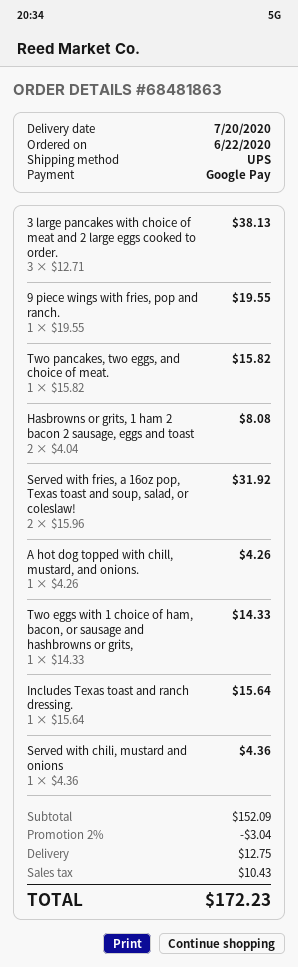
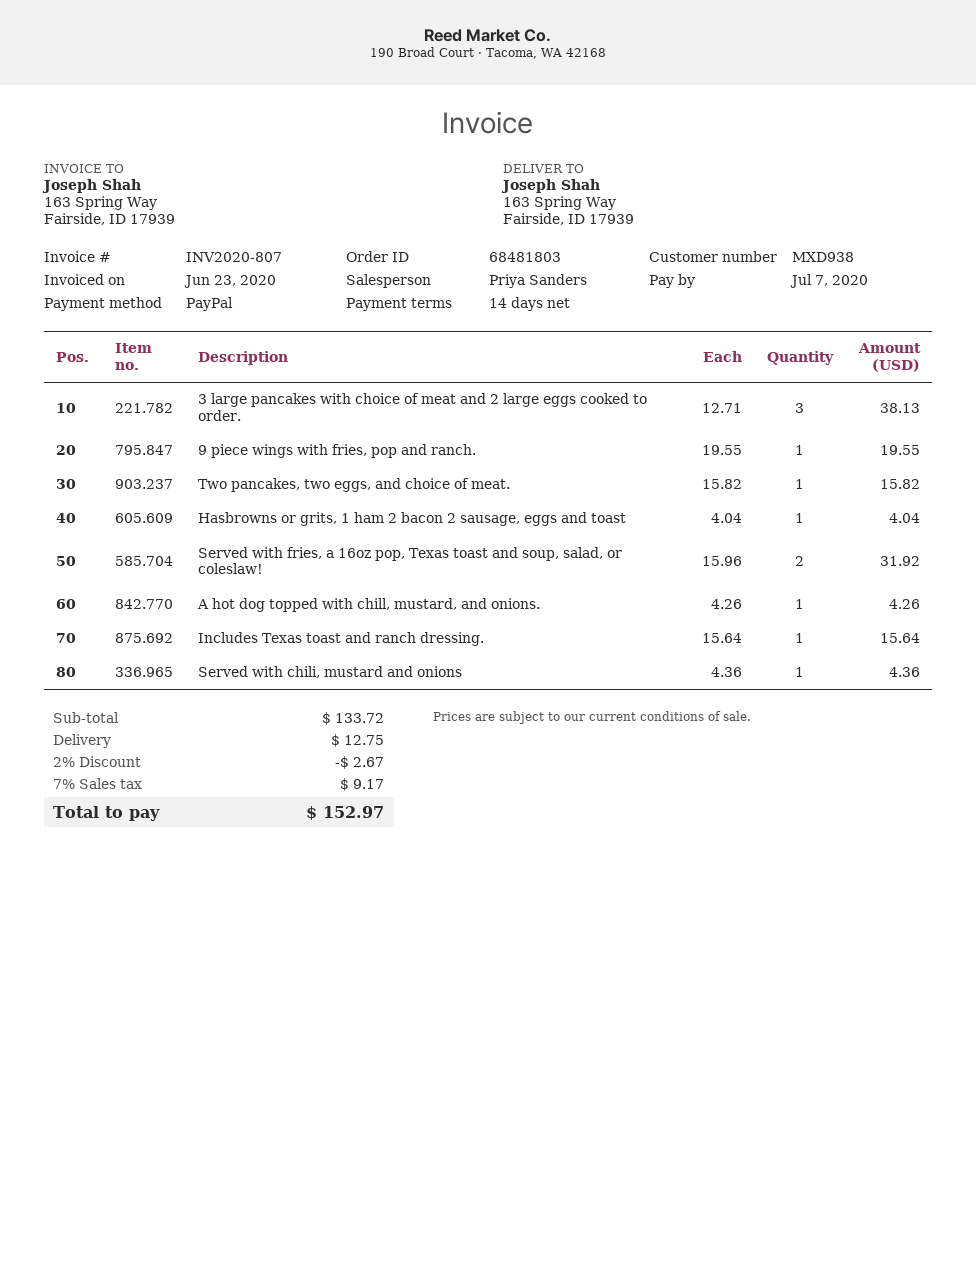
order number: 68481863 -> 68481803
payment method: Google Pay -> PayPal
Hasbrowns or grits, 1 ham 2 bacon 2 sausage, eggs and toast: 2 x 4.04 = 8.08 -> 1 x 4.04 = 4.04
Two eggs with 1 choice of ham, bacon, or sausage and hashbrowns or grits,: 1 x 14.33 = 14.33 -> none
subtotal: 152.09 -> 133.72
discount: 2% = 3.04 -> 2% = 2.67
tax: 10.43 -> 9.17
total: 172.23 -> 152.97

